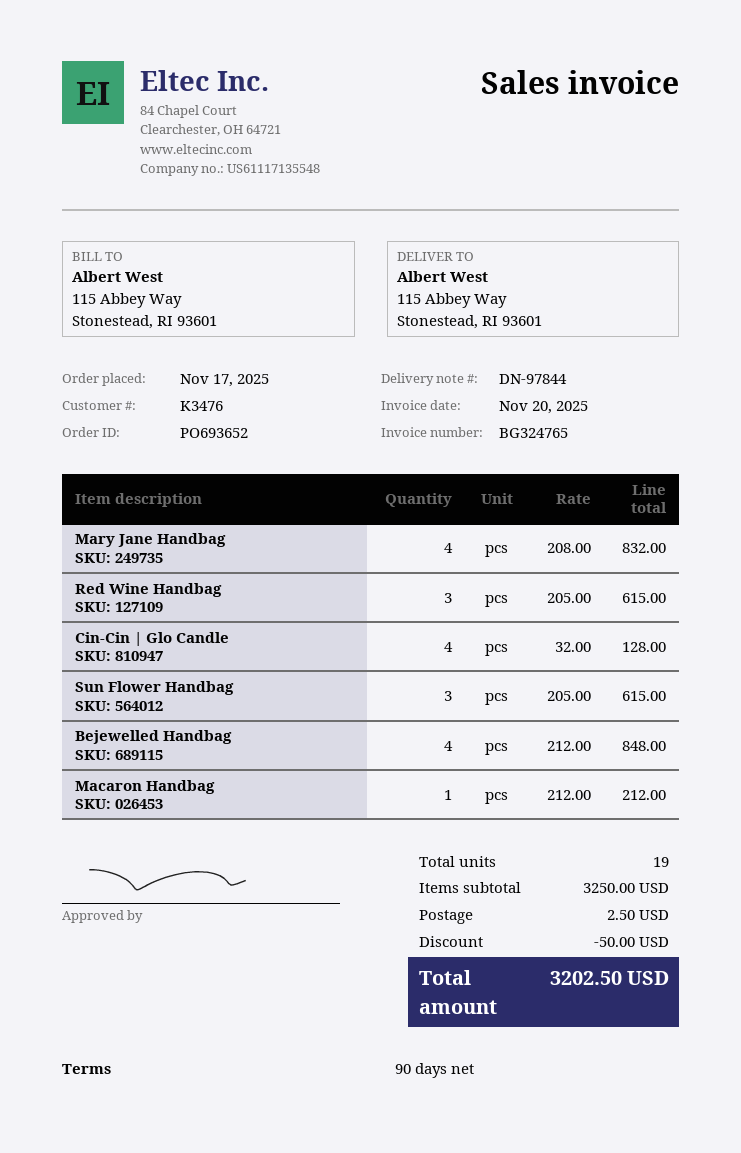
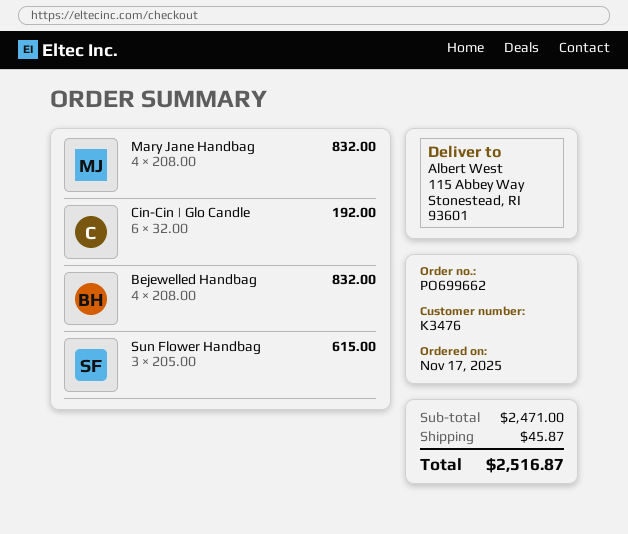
order number: PO693652 -> PO699662
Red Wine Handbag: 3 x 205.00 = 615.00 -> none
Cin-Cin | Glo Candle: 4 x 32.00 = 128.00 -> 6 x 32.00 = 192.00
Bejewelled Handbag: 4 x 212.00 = 848.00 -> 4 x 208.00 = 832.00
Macaron Handbag: 1 x 212.00 = 212.00 -> none
subtotal: 3250.00 -> 2471.00
discount: 50.00 -> none
shipping: 2.50 -> 45.87
total: 3202.50 -> 2516.87

